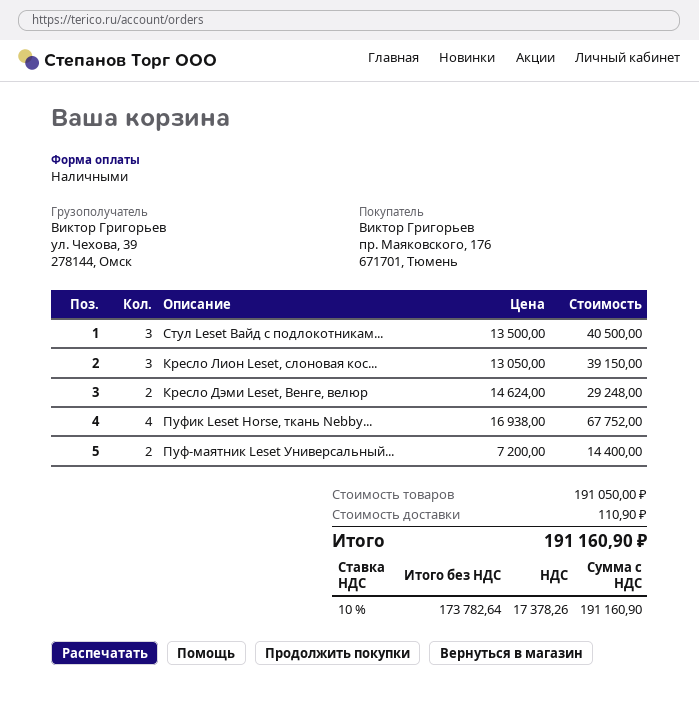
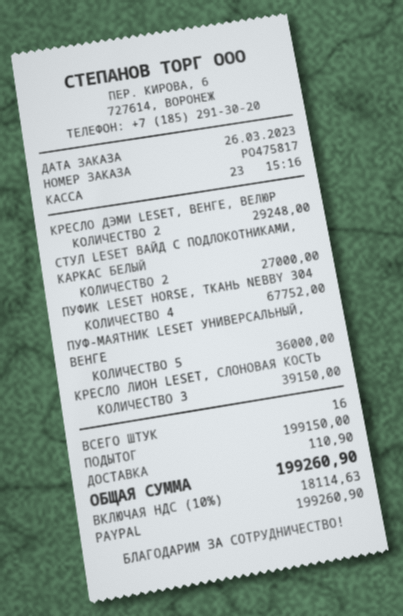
payment method: cash -> PayPal
Стул Leset Вайд с подлокотникам...: 3 for 40500.00 -> 2 for 27000.00
Пуф-маятник Leset Универсальный...: 2 for 14400.00 -> 5 for 36000.00
subtotal: 191050.00 -> 199150.00
tax: 10% = 17378.26 -> 10% = 18114.63
total: 191160.90 -> 199260.90

